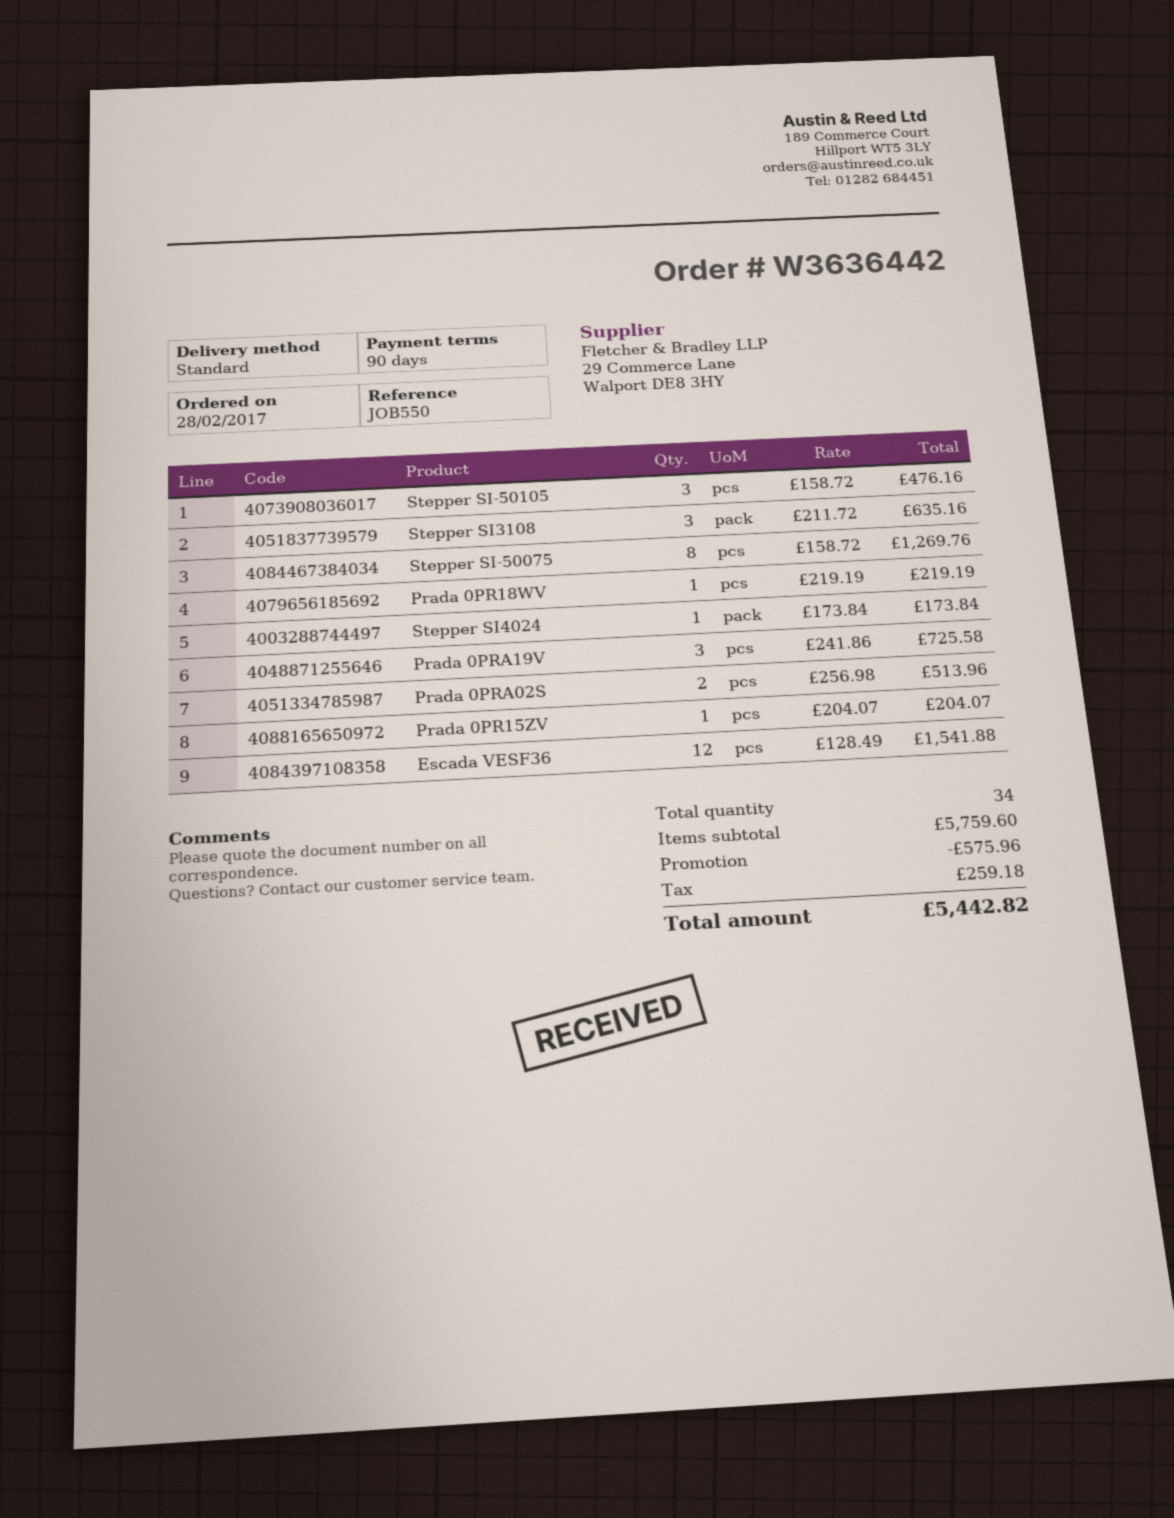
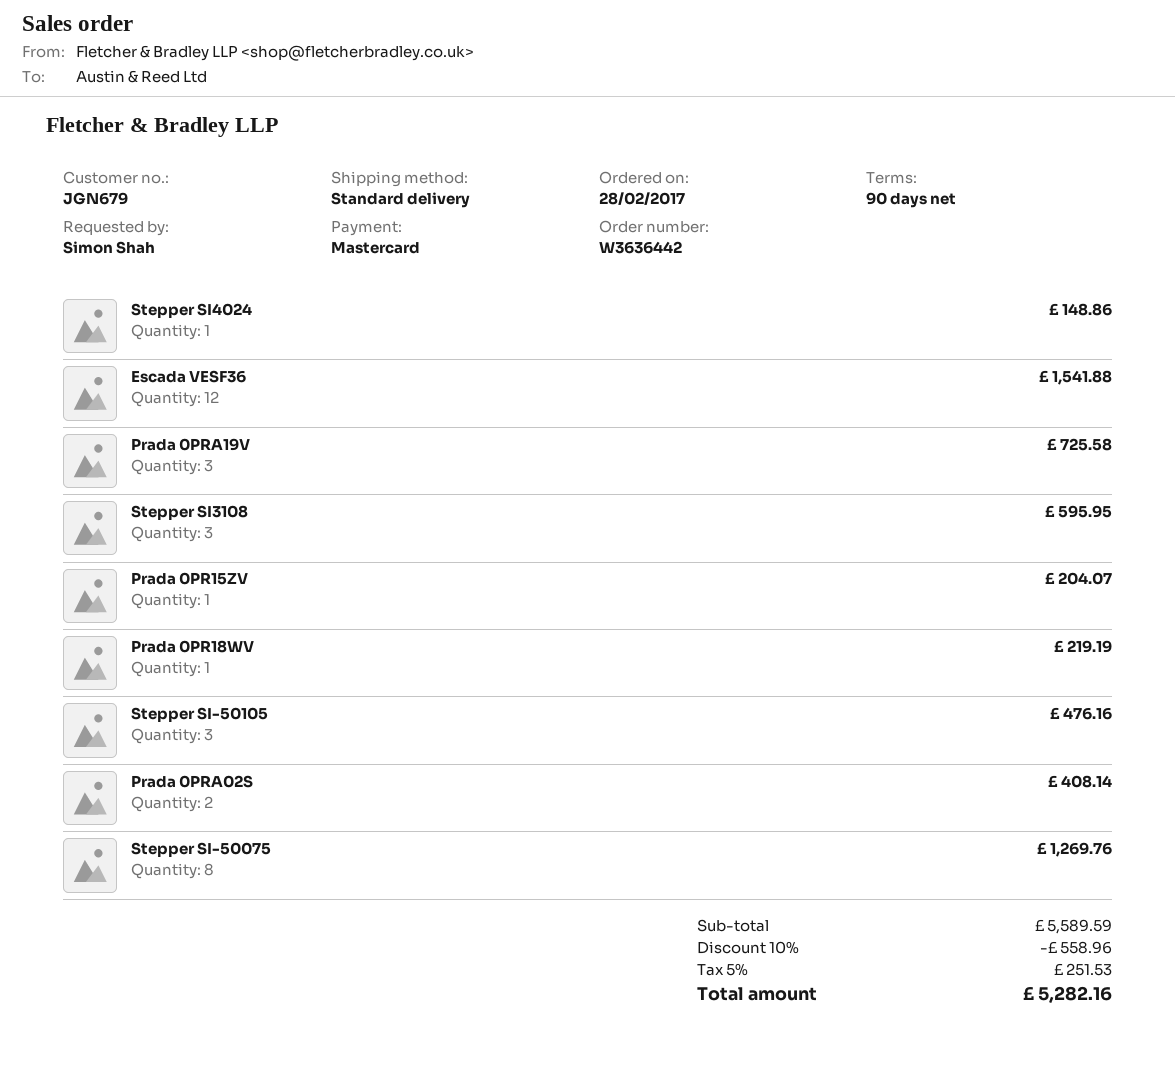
Stepper SI3108: 3 for 635.16 -> 3 for 595.95
Stepper SI4024: 1 for 173.84 -> 1 for 148.86
Prada 0PRA02S: 2 for 513.96 -> 2 for 408.14
subtotal: 5759.60 -> 5589.59
discount: 575.96 -> 558.96
tax: 259.18 -> 251.53
total: 5442.82 -> 5282.16

